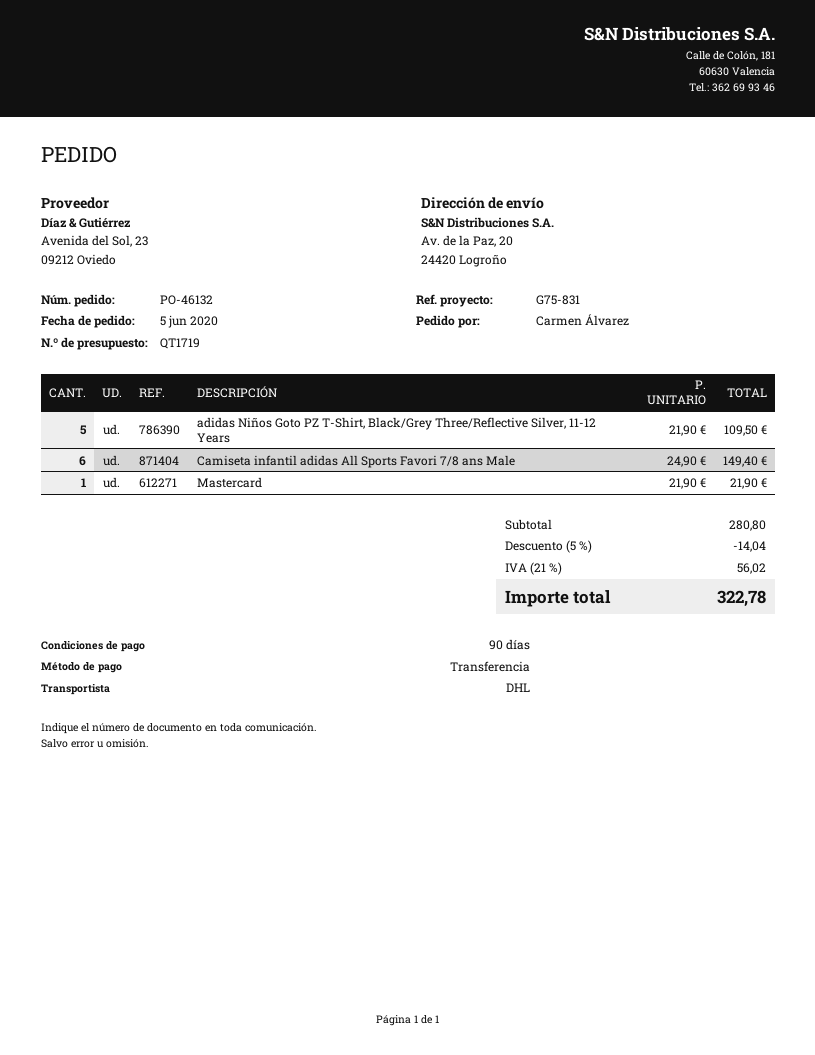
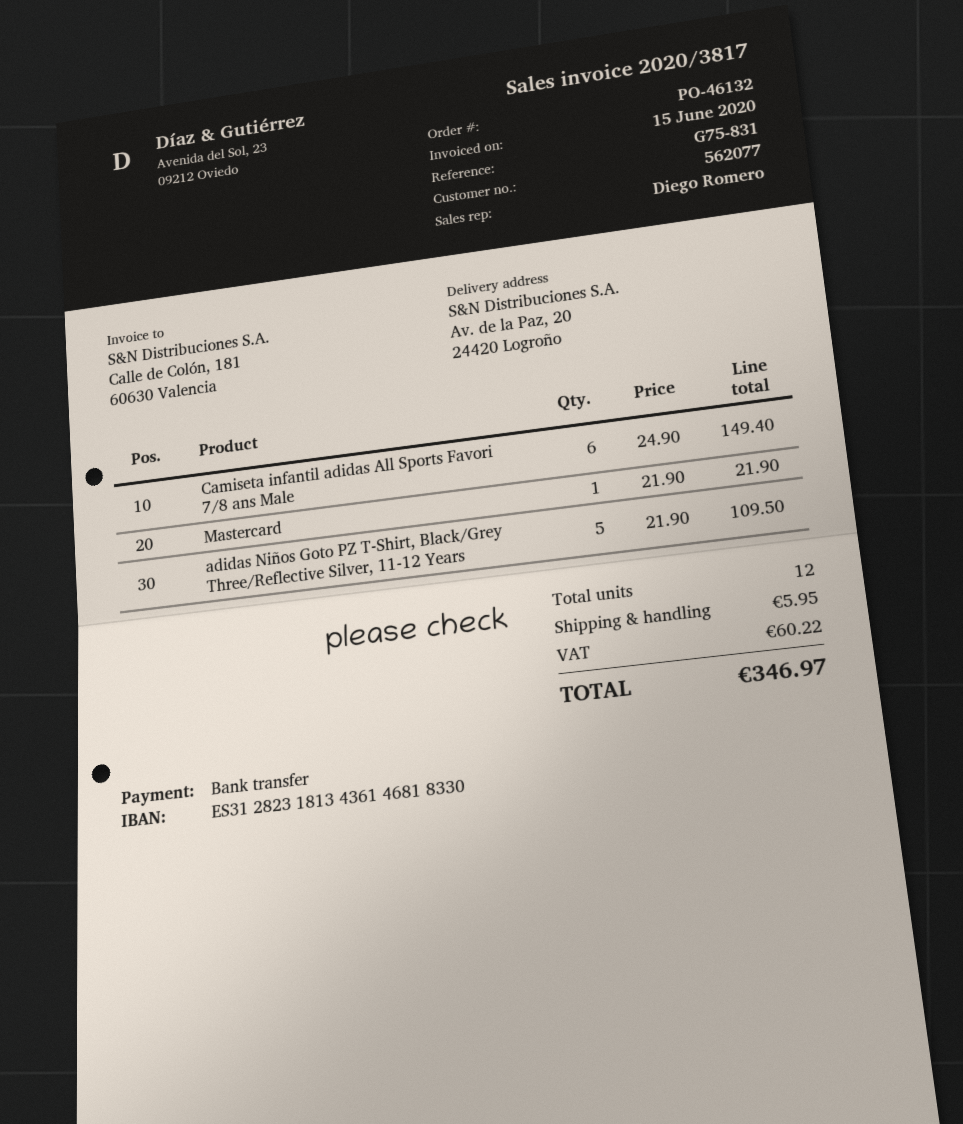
discount: 5% = 14.04 -> none
shipping: none -> 5.95
tax: 56.02 -> 60.22
total: 322.78 -> 346.97

